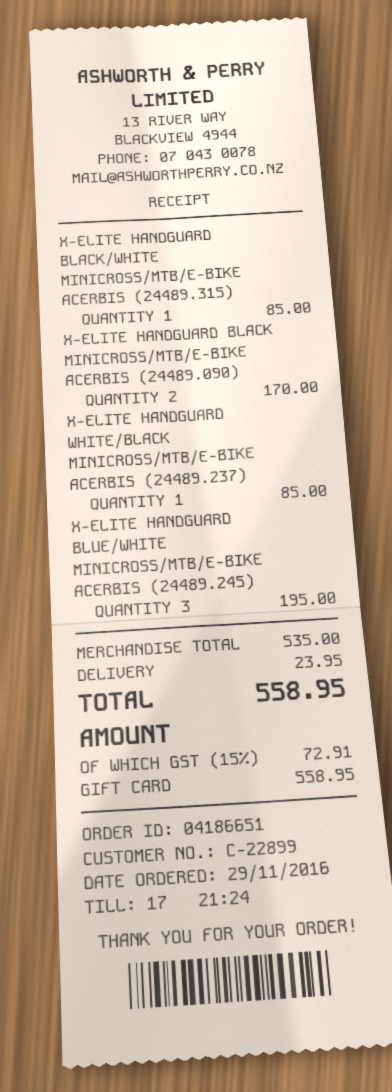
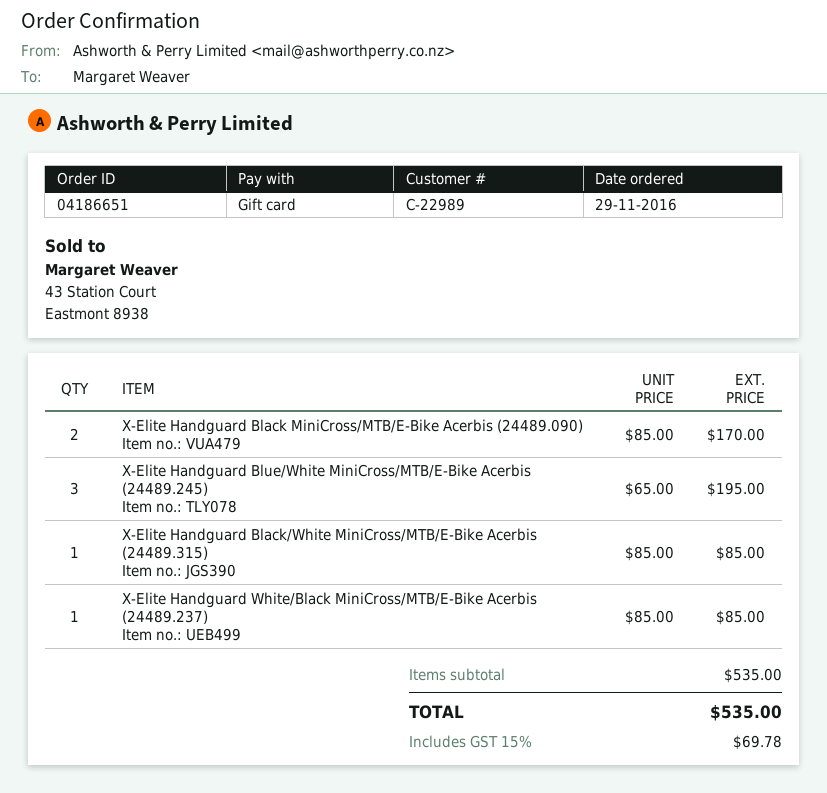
customer number: C-22899 -> C-22989
shipping: 23.95 -> none
tax: 15% = 72.91 -> 15% = 69.78
total: 558.95 -> 535.00

